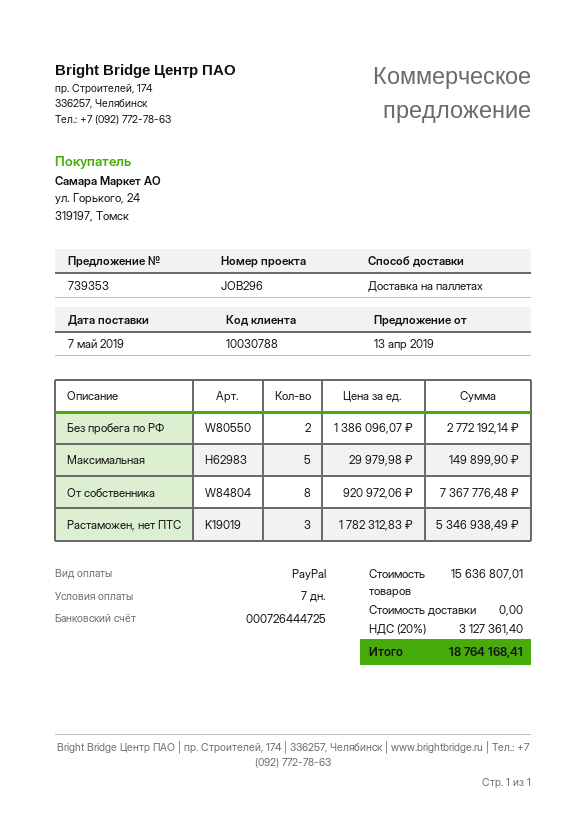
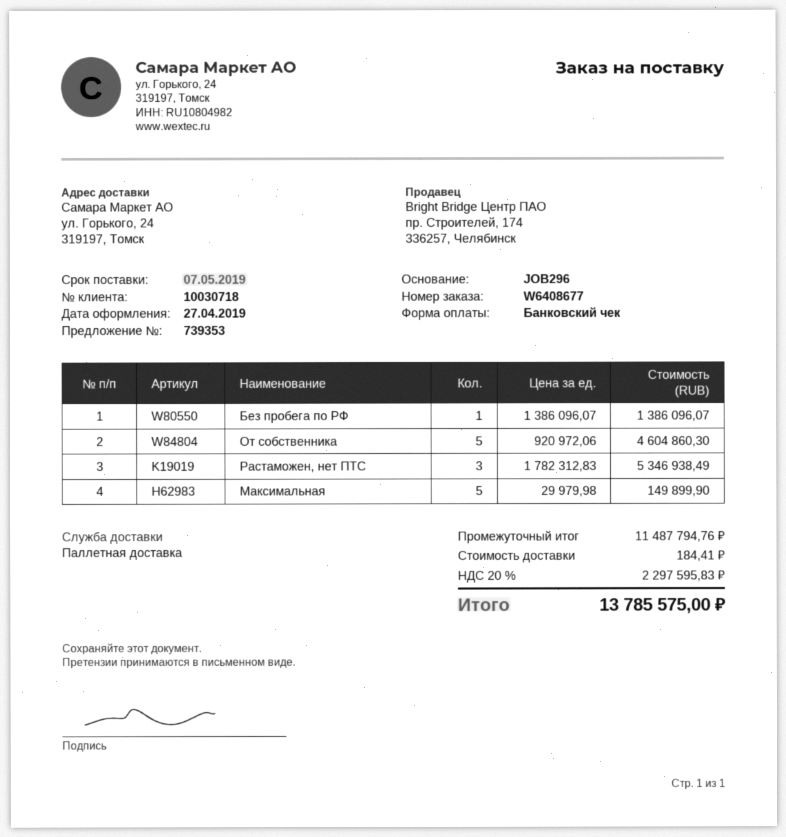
customer number: 10030788 -> 10030718
payment method: PayPal -> cheque
Без пробега по РФ: 2 x 1386096.07 = 2772192.14 -> 1 x 1386096.07 = 1386096.07
От собственника: 8 x 920972.06 = 7367776.48 -> 5 x 920972.06 = 4604860.30
subtotal: 15636807.01 -> 11487794.76
shipping: 0.00 -> 184.41
tax: 20% = 3127361.40 -> 20% = 2297595.83
total: 18764168.41 -> 13785575.00

